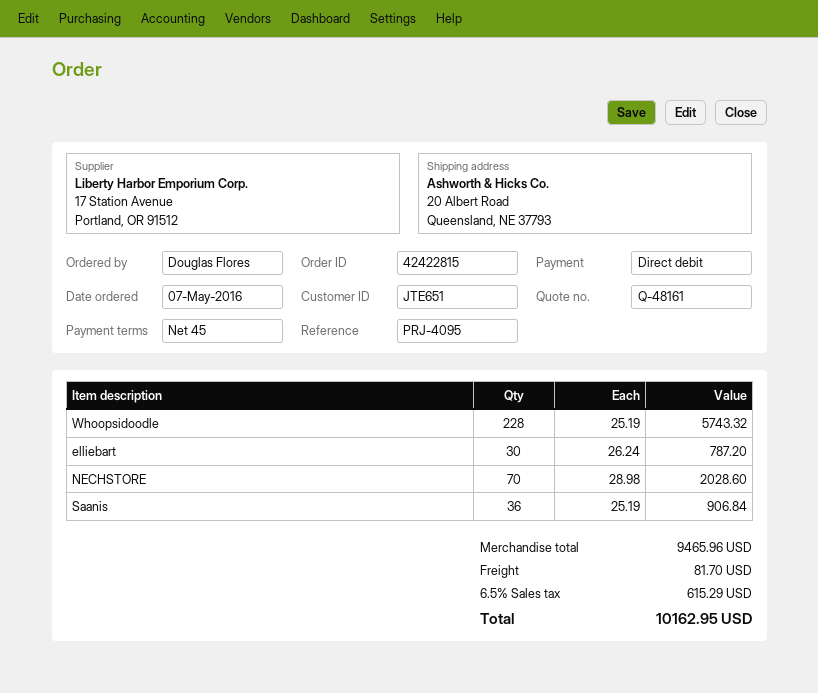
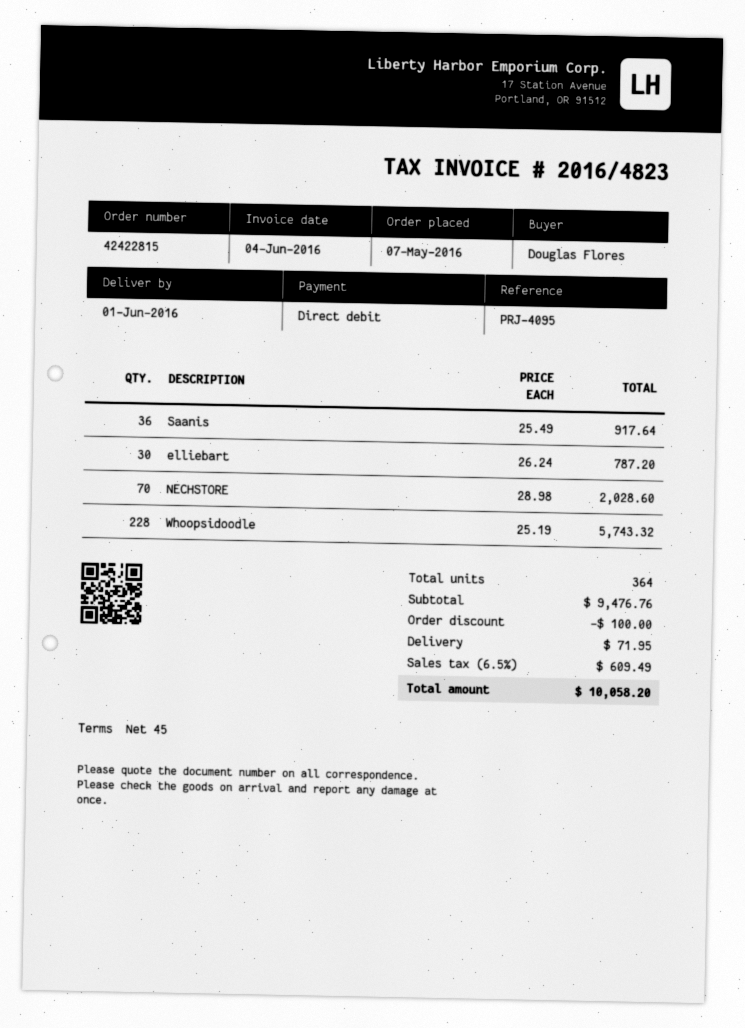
Saanis: 36 x 25.19 = 906.84 -> 36 x 25.49 = 917.64
subtotal: 9465.96 -> 9476.76
discount: none -> 100.00
shipping: 81.70 -> 71.95
tax: 6.5% = 615.29 -> 6.5% = 609.49
total: 10162.95 -> 10058.20

